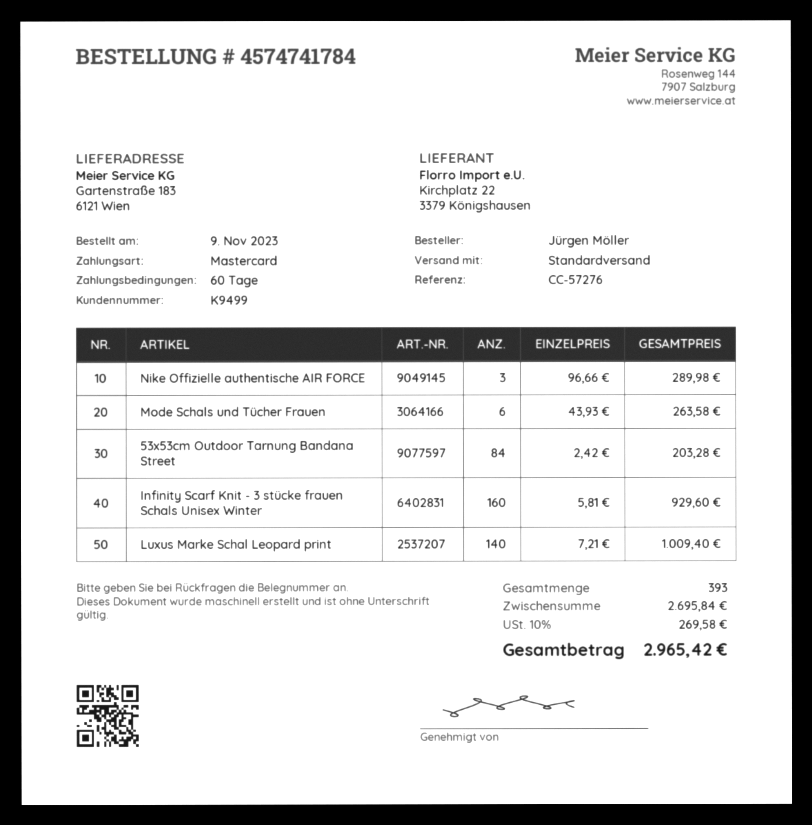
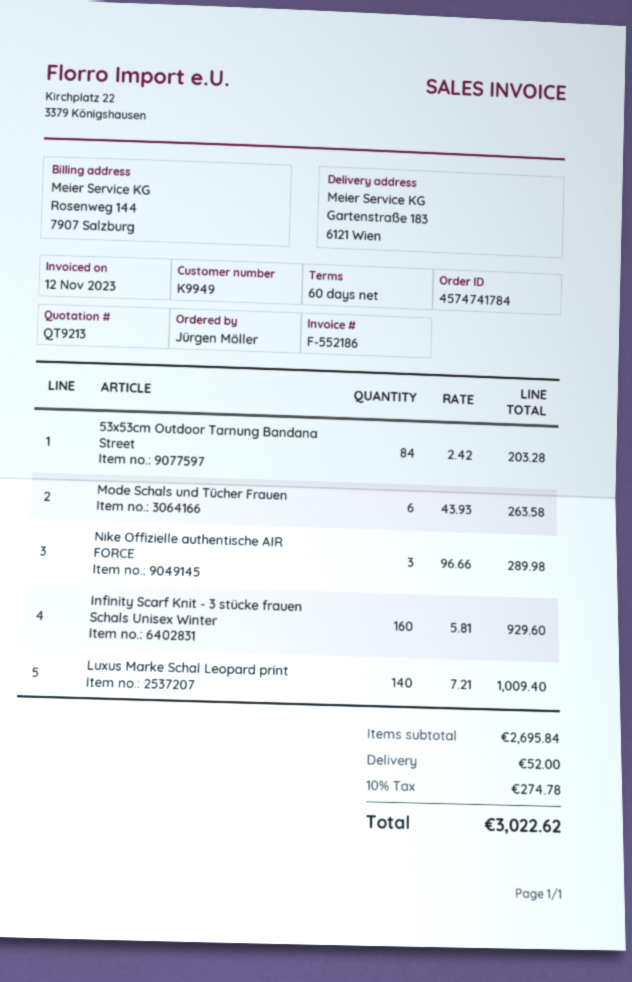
customer number: K9499 -> K9949
shipping: none -> 52.00
tax: 10% = 269.58 -> 10% = 274.78
total: 2965.42 -> 3022.62

